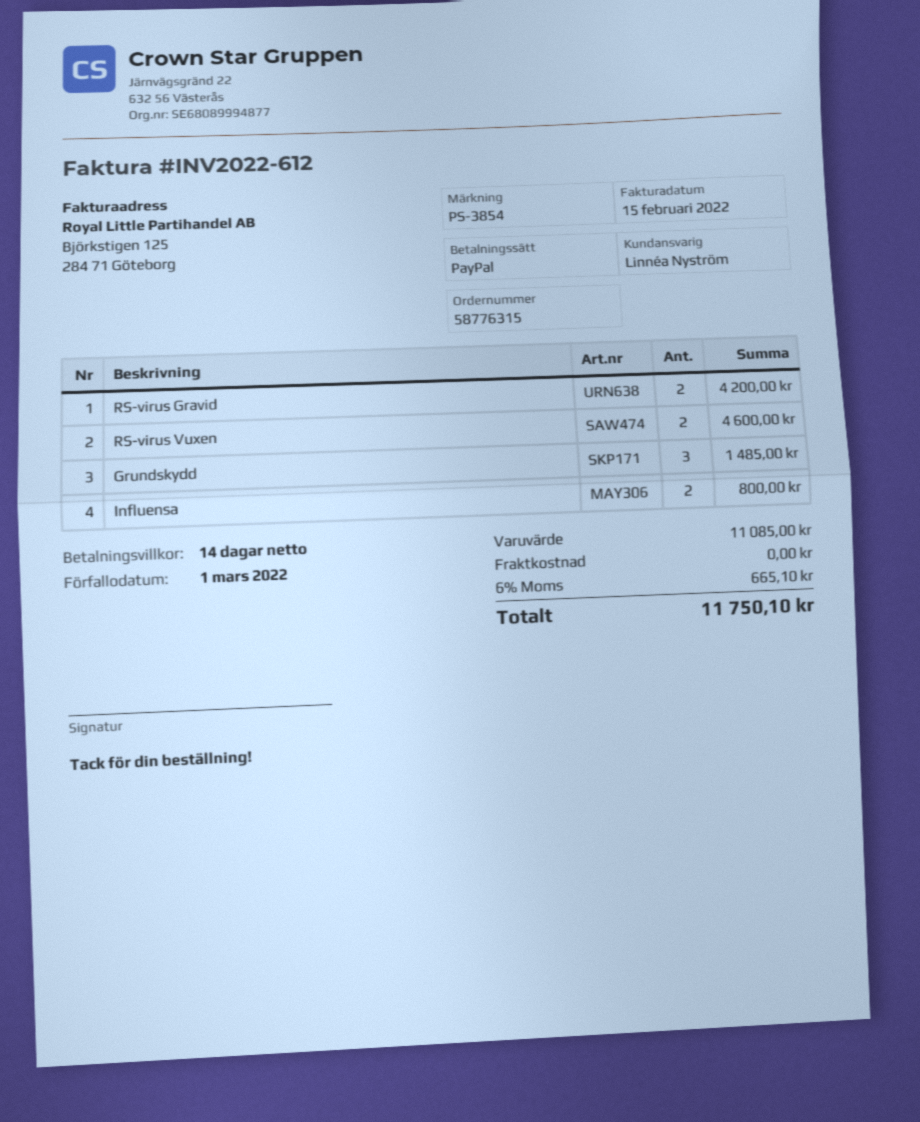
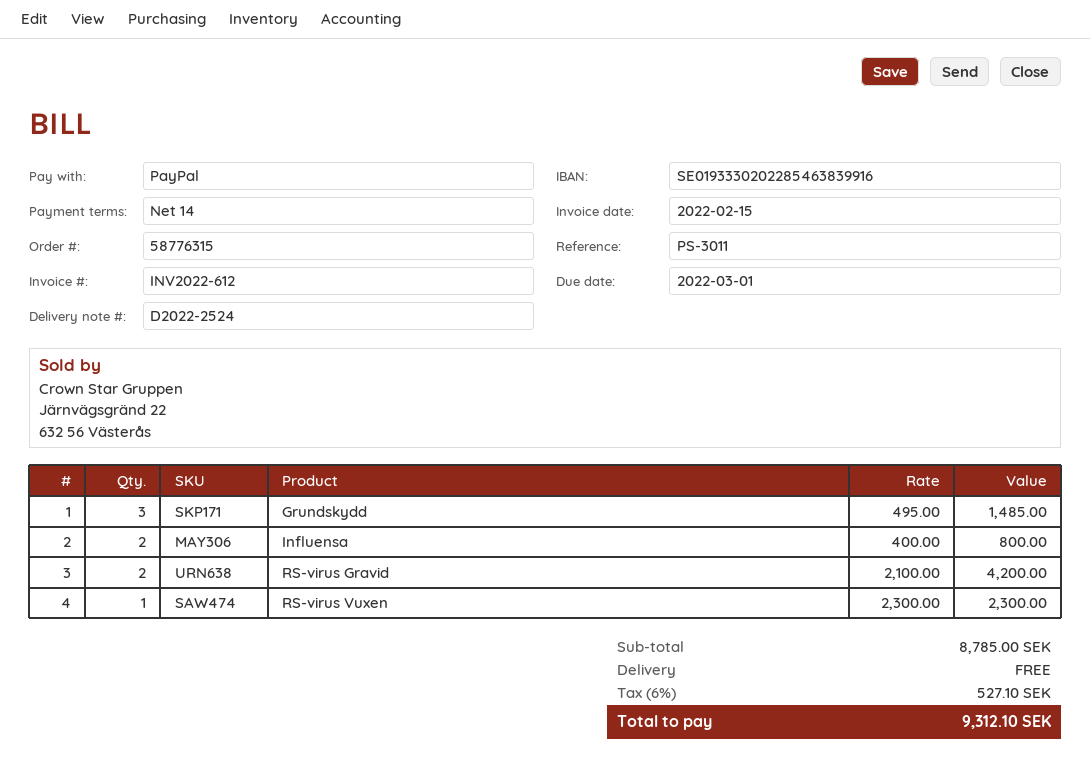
reference: PS-3854 -> PS-3011
RS-virus Vuxen: 2 for 4600.00 -> 1 for 2300.00
subtotal: 11085.00 -> 8785.00
tax: 6% = 665.10 -> 6% = 527.10
total: 11750.10 -> 9312.10

